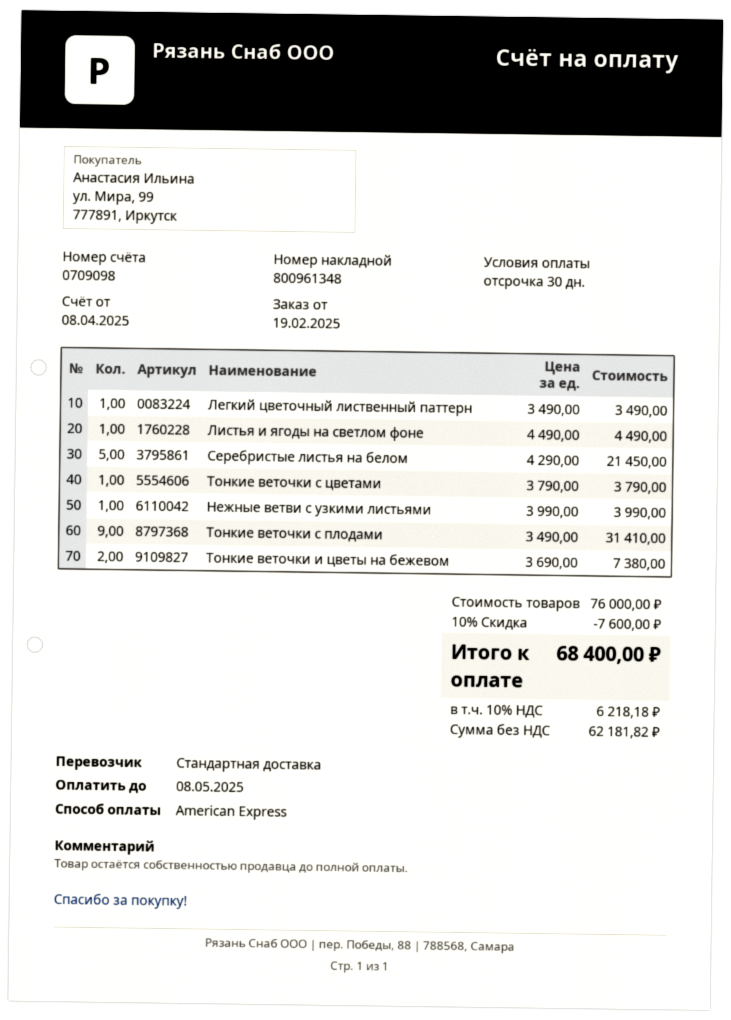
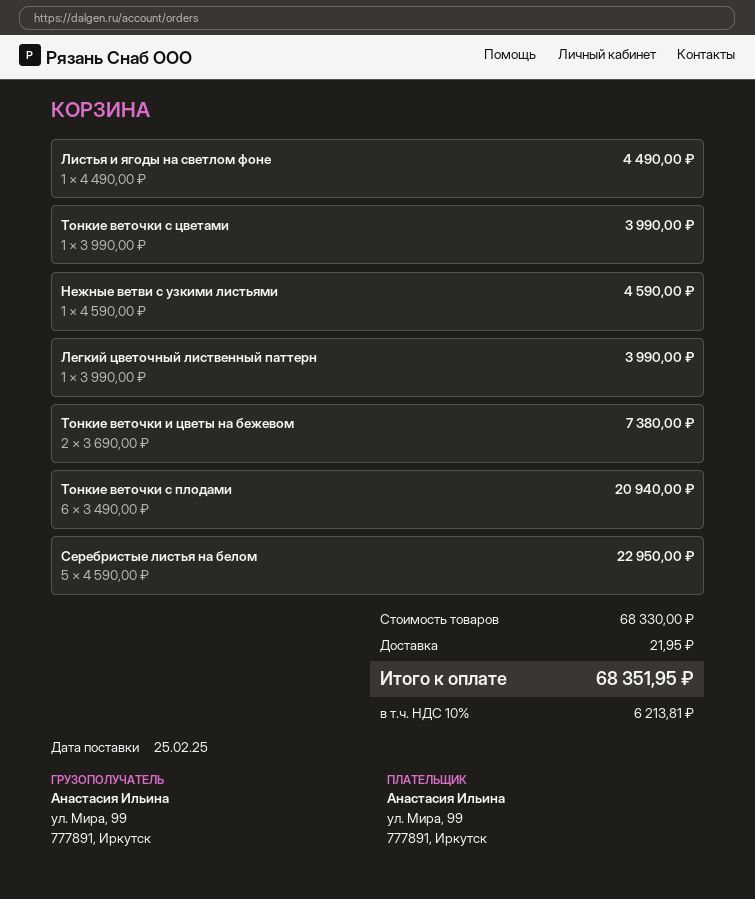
Легкий цветочный лиственный паттерн: 1 x 3490.00 = 3490.00 -> 1 x 3990.00 = 3990.00
Серебристые листья на белом: 5 x 4290.00 = 21450.00 -> 5 x 4590.00 = 22950.00
Тонкие веточки с цветами: 1 x 3790.00 = 3790.00 -> 1 x 3990.00 = 3990.00
Нежные ветви с узкими листьями: 1 x 3990.00 = 3990.00 -> 1 x 4590.00 = 4590.00
Тонкие веточки с плодами: 9 x 3490.00 = 31410.00 -> 6 x 3490.00 = 20940.00
subtotal: 76000.00 -> 68330.00
discount: 10% = 7600.00 -> none
shipping: none -> 21.95
tax: 10% = 6218.18 -> 10% = 6213.81
total: 68400.00 -> 68351.95

